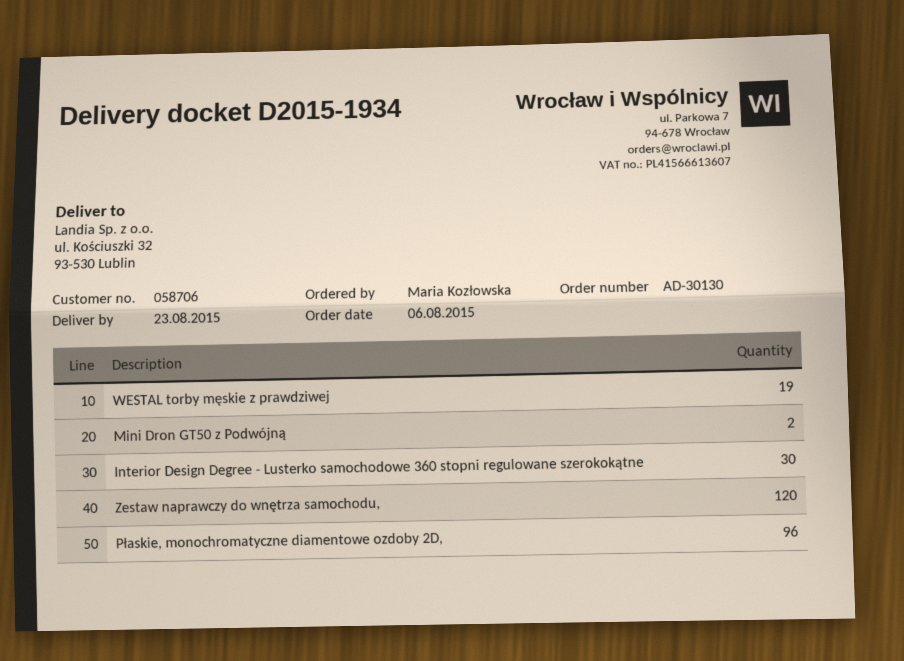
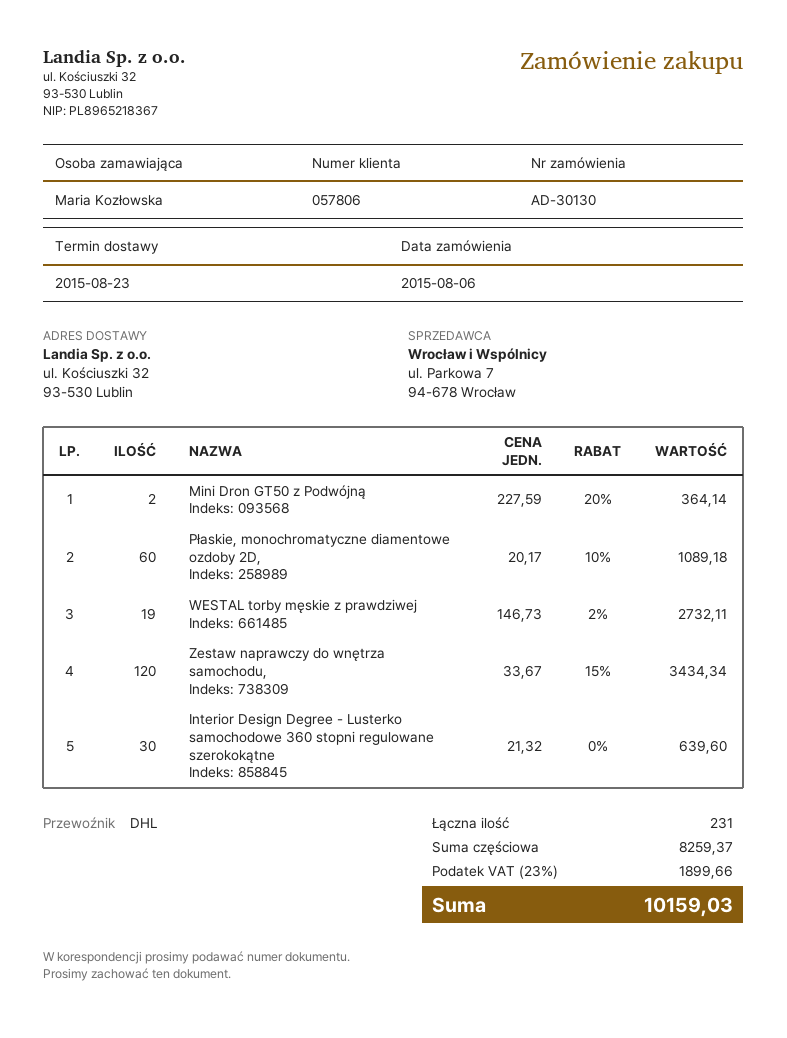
customer number: 058706 -> 057806
Płaskie, monochromatyczne diamentowe ozdoby 2D,: 96 -> 60

